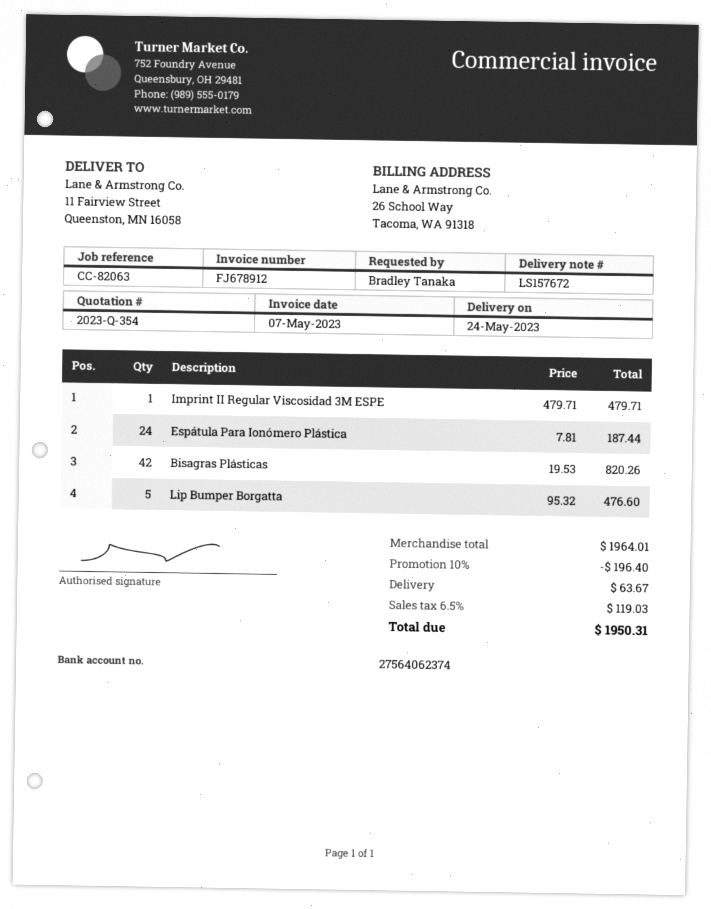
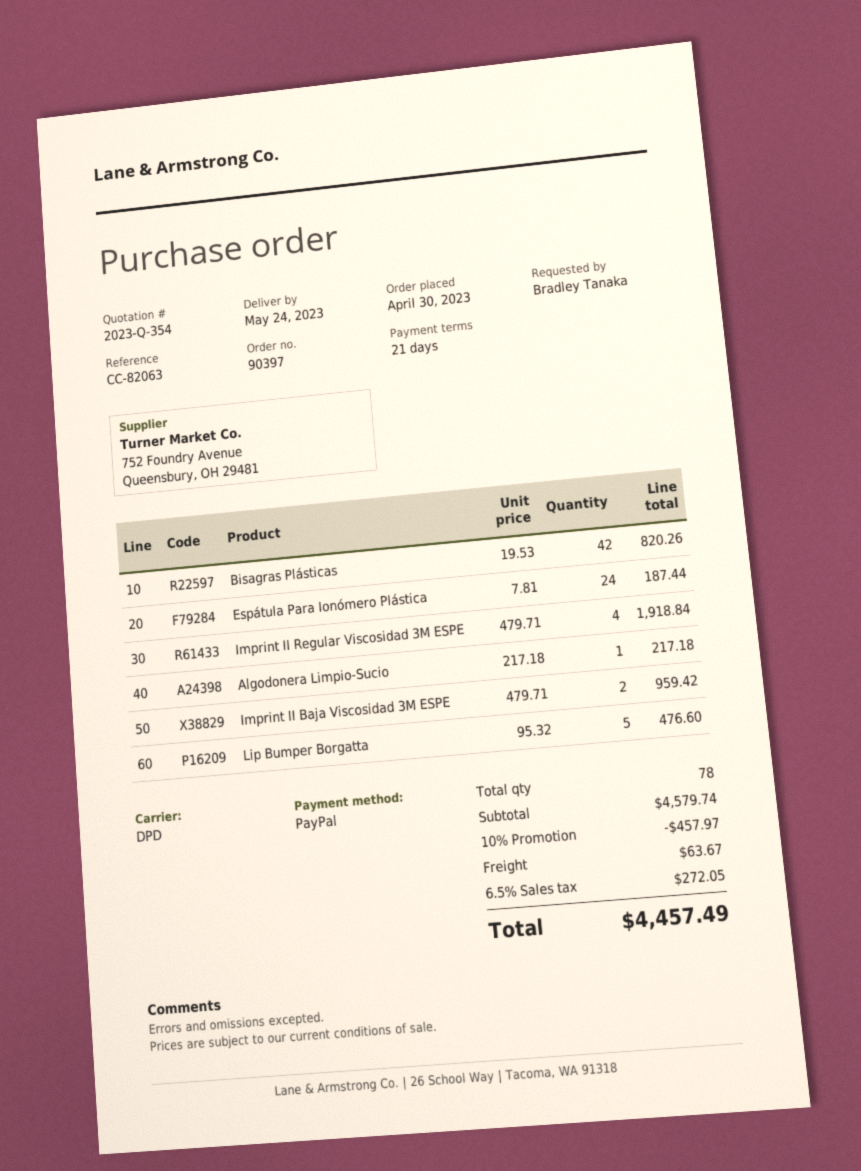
Imprint II Regular Viscosidad 3M ESPE: 1 x 479.71 = 479.71 -> 4 x 479.71 = 1918.84
Algodonera Limpio-Sucio: none -> 1 x 217.18 = 217.18
Imprint II Baja Viscosidad 3M ESPE: none -> 2 x 479.71 = 959.42
subtotal: 1964.01 -> 4579.74
discount: 10% = 196.40 -> 10% = 457.97
tax: 6.5% = 119.03 -> 6.5% = 272.05
total: 1950.31 -> 4457.49

